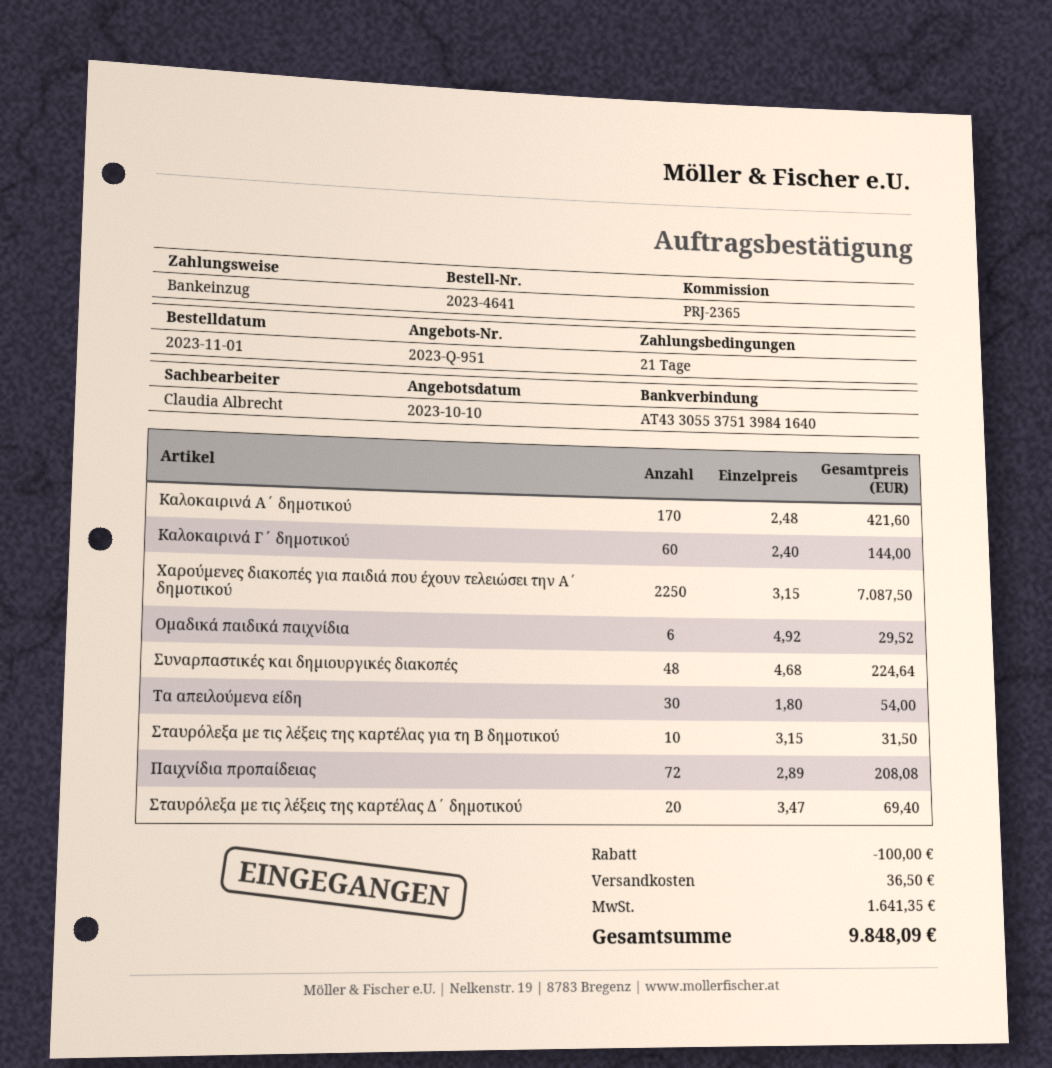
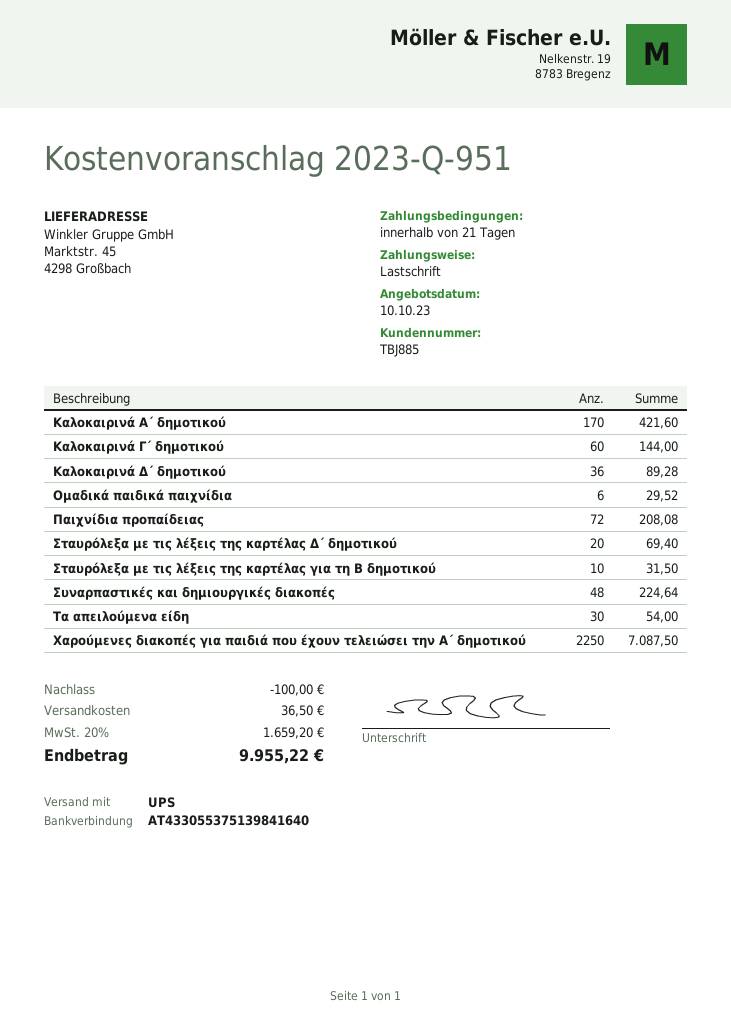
Καλοκαιρινά Δ΄ δημοτικού: none -> 36 for 89.28
tax: 1641.35 -> 1659.20
total: 9848.09 -> 9955.22

